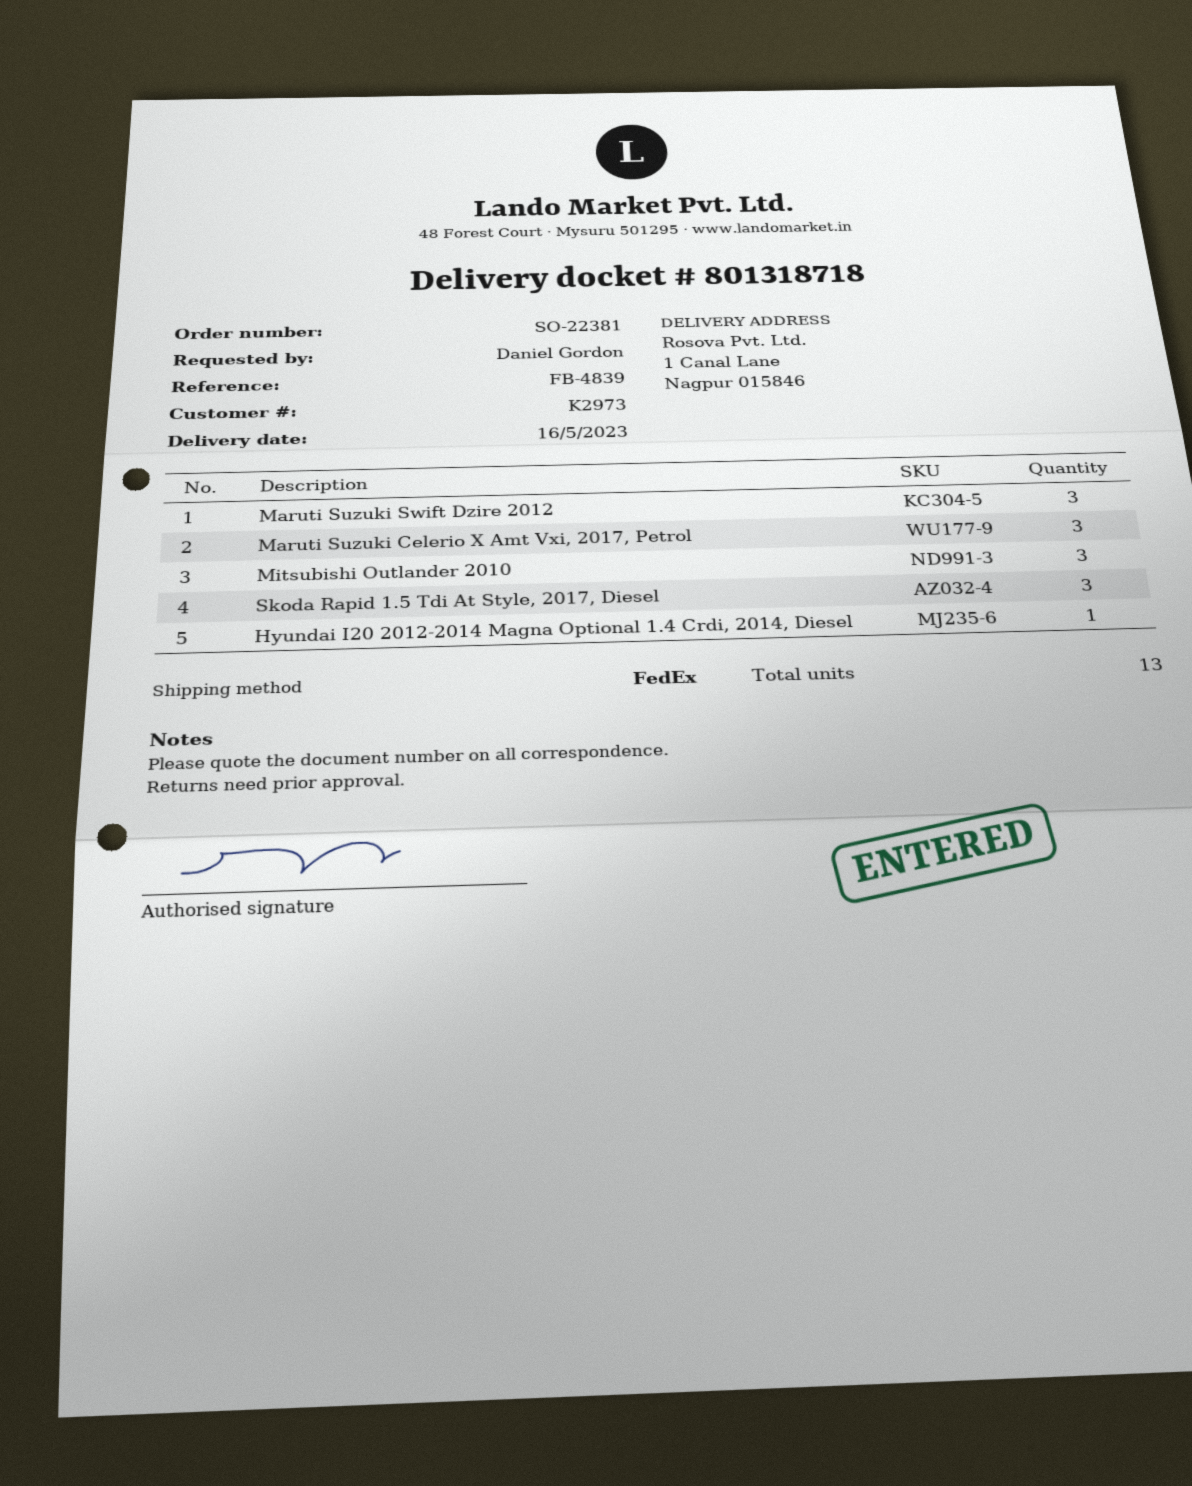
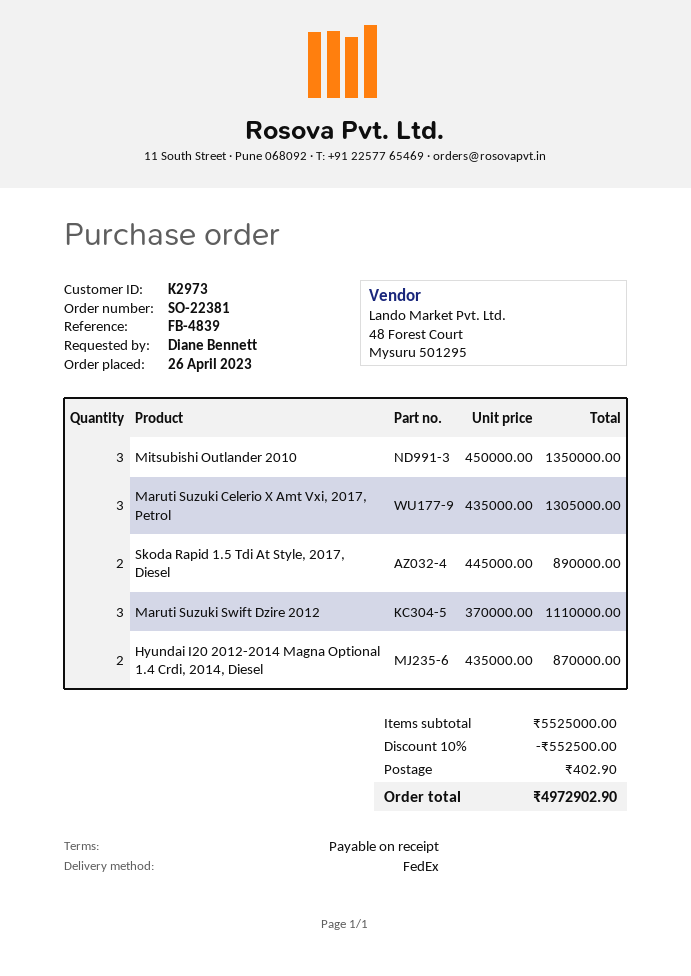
ordered by: Daniel Gordon -> Diane Bennett
Skoda Rapid 1.5 Tdi At Style, 2017, Diesel: 3 -> 2
Hyundai I20 2012-2014 Magna Optional 1.4 Crdi, 2014, Diesel: 1 -> 2

